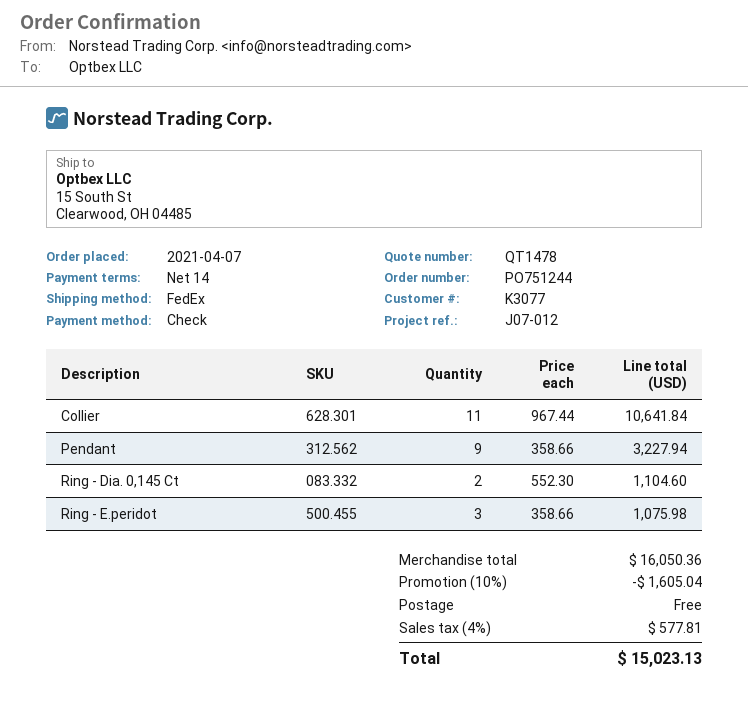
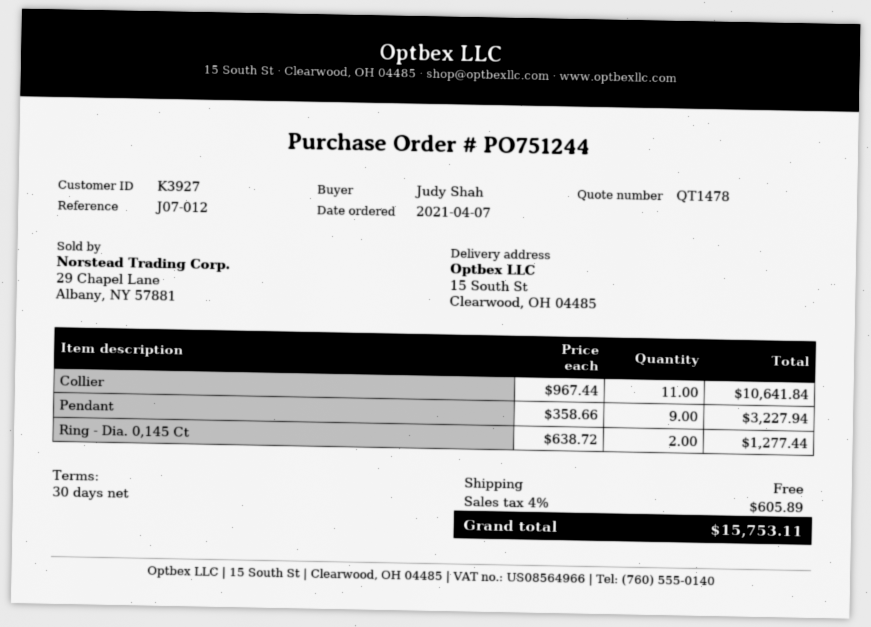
payment terms: 14 days -> 30 days
customer number: K3077 -> K3927
Ring - Dia. 0,145 Ct: 2 x 552.30 = 1104.60 -> 2 x 638.72 = 1277.44
Ring - E.peridot: 3 x 358.66 = 1075.98 -> none
discount: 10% = 1605.04 -> none
tax: 4% = 577.81 -> 4% = 605.89
total: 15023.13 -> 15753.11

